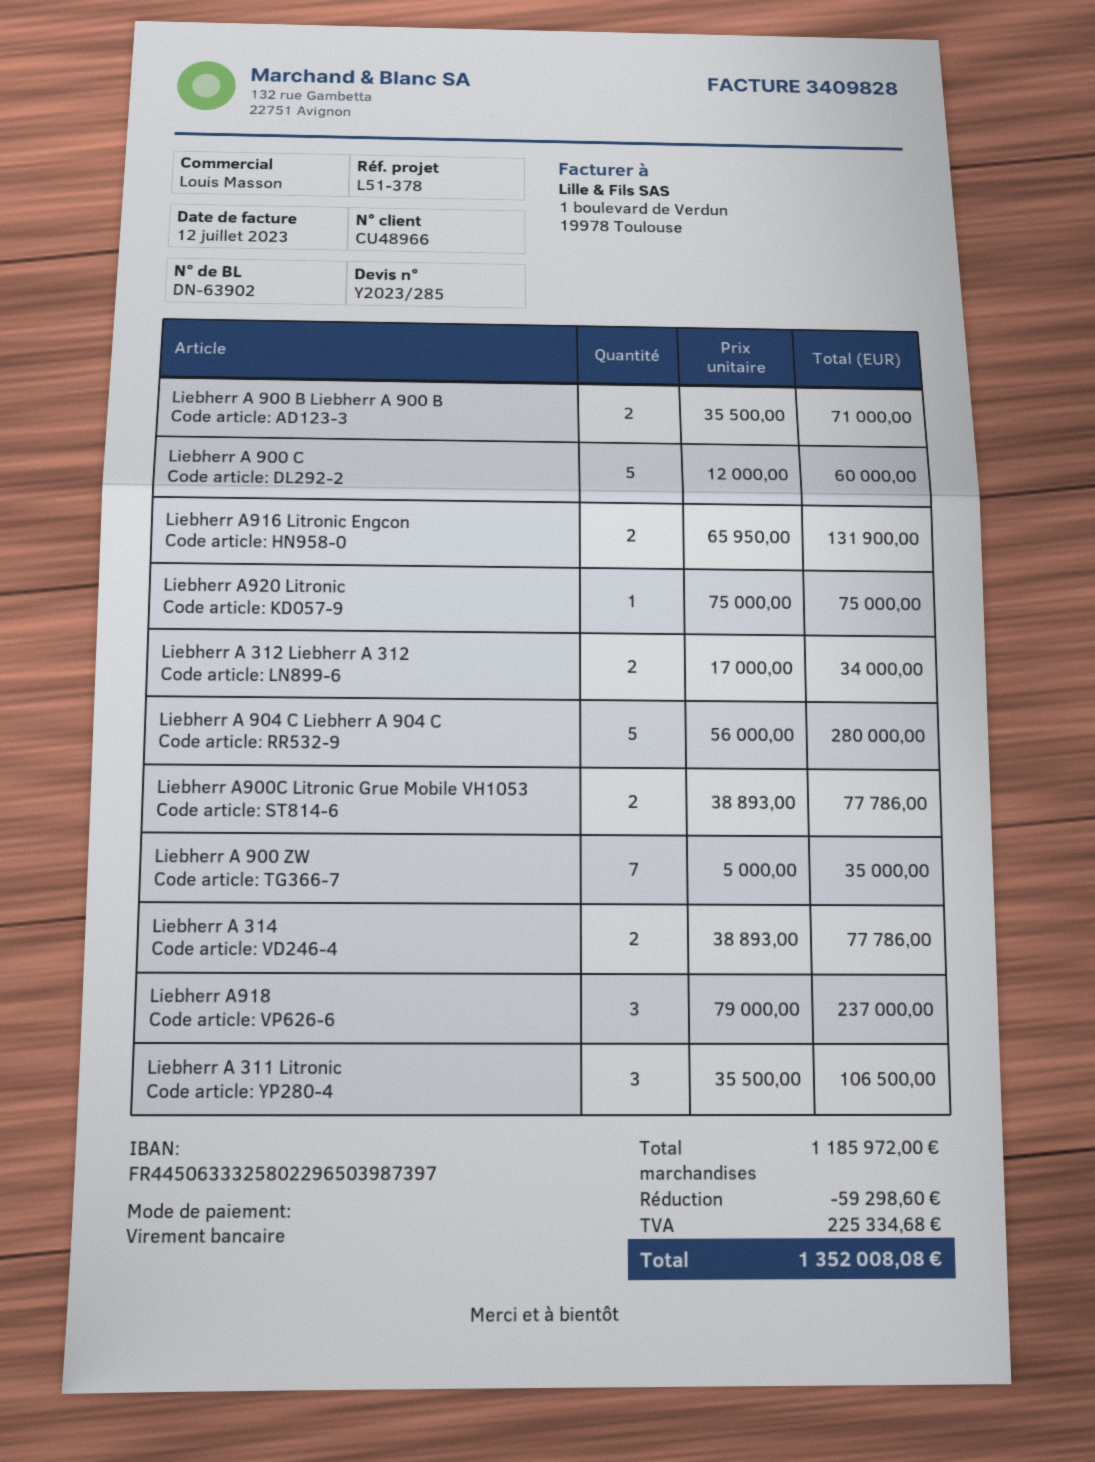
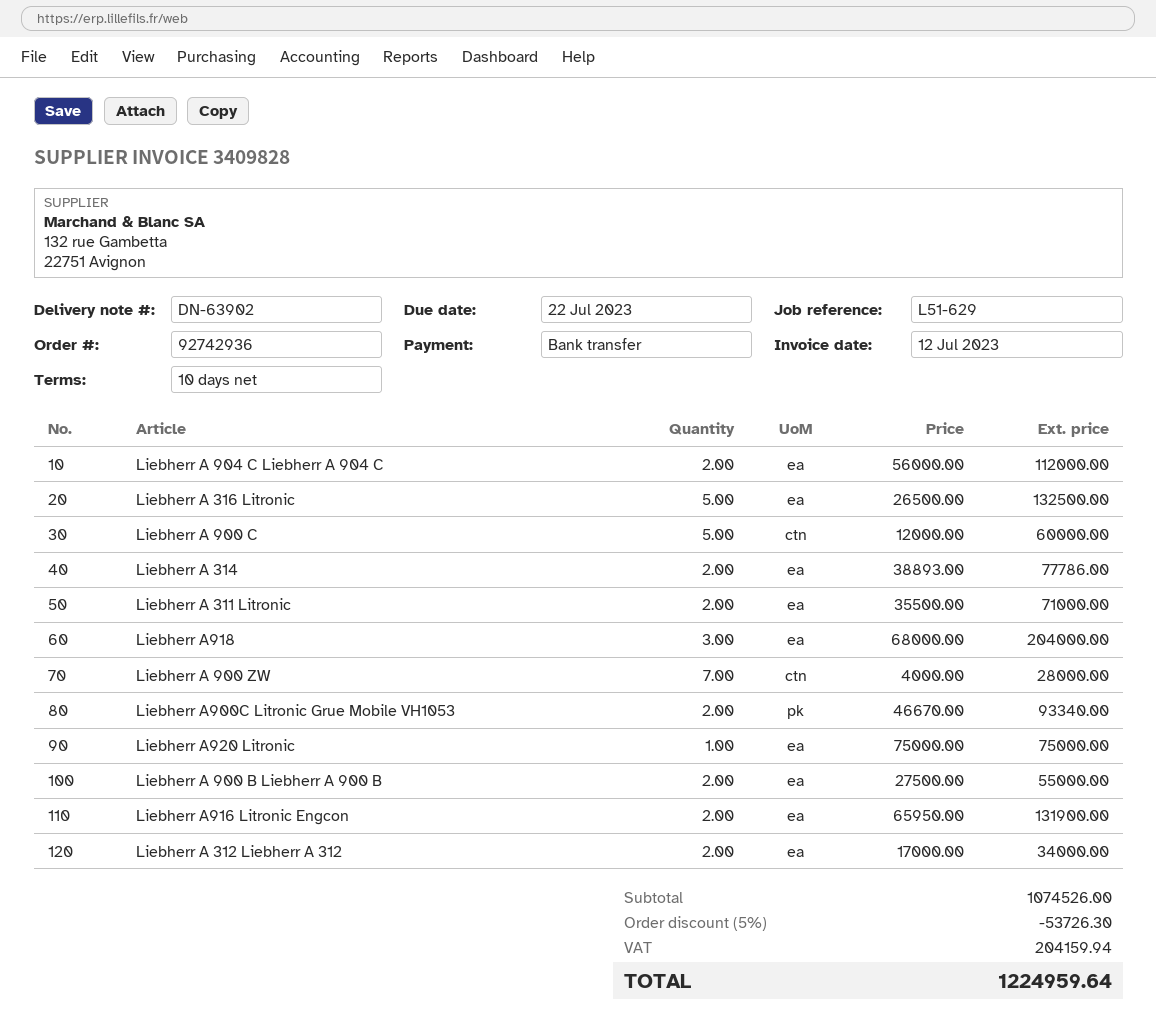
reference: L51-378 -> L51-629
Liebherr A 900 B Liebherr A 900 B: 2 x 35500.00 = 71000.00 -> 2 x 27500.00 = 55000.00
Liebherr A 904 C Liebherr A 904 C: 5 x 56000.00 = 280000.00 -> 2 x 56000.00 = 112000.00
Liebherr A900C Litronic Grue Mobile VH1053: 2 x 38893.00 = 77786.00 -> 2 x 46670.00 = 93340.00
Liebherr A 900 ZW: 7 x 5000.00 = 35000.00 -> 7 x 4000.00 = 28000.00
Liebherr A918: 3 x 79000.00 = 237000.00 -> 3 x 68000.00 = 204000.00
Liebherr A 311 Litronic: 3 x 35500.00 = 106500.00 -> 2 x 35500.00 = 71000.00
Liebherr A 316 Litronic: none -> 5 x 26500.00 = 132500.00
subtotal: 1185972.00 -> 1074526.00
discount: 59298.60 -> 53726.30
tax: 225334.68 -> 204159.94
total: 1352008.08 -> 1224959.64

